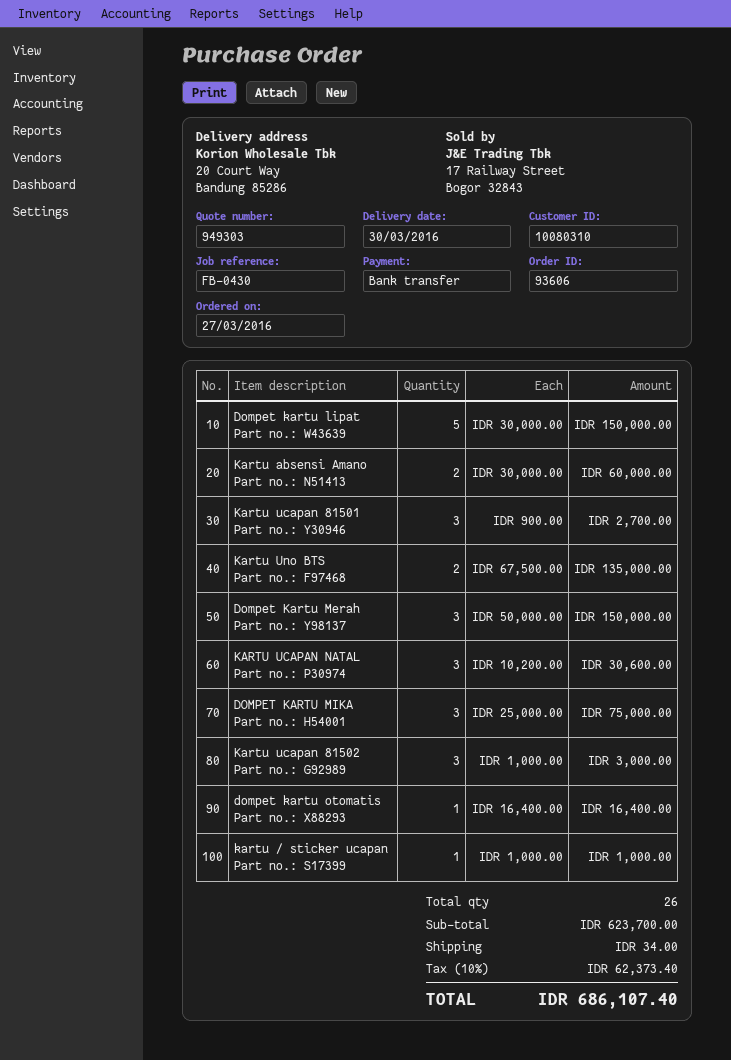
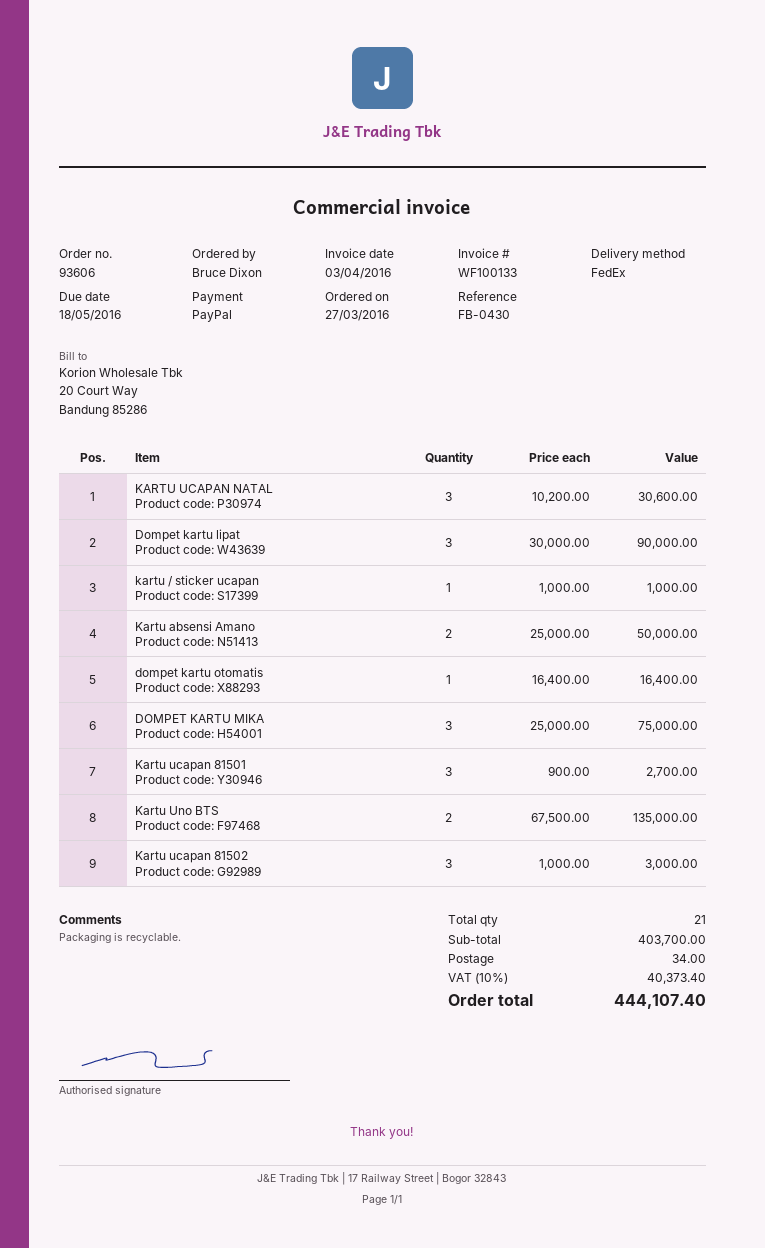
payment method: bank transfer -> PayPal
Dompet kartu lipat: 5 x 30000.00 = 150000.00 -> 3 x 30000.00 = 90000.00
Kartu absensi Amano: 2 x 30000.00 = 60000.00 -> 2 x 25000.00 = 50000.00
Dompet Kartu Merah: 3 x 50000.00 = 150000.00 -> none
total quantity: 26 -> 21
subtotal: 623700.00 -> 403700.00
tax: 10% = 62373.40 -> 10% = 40373.40
total: 686107.40 -> 444107.40

